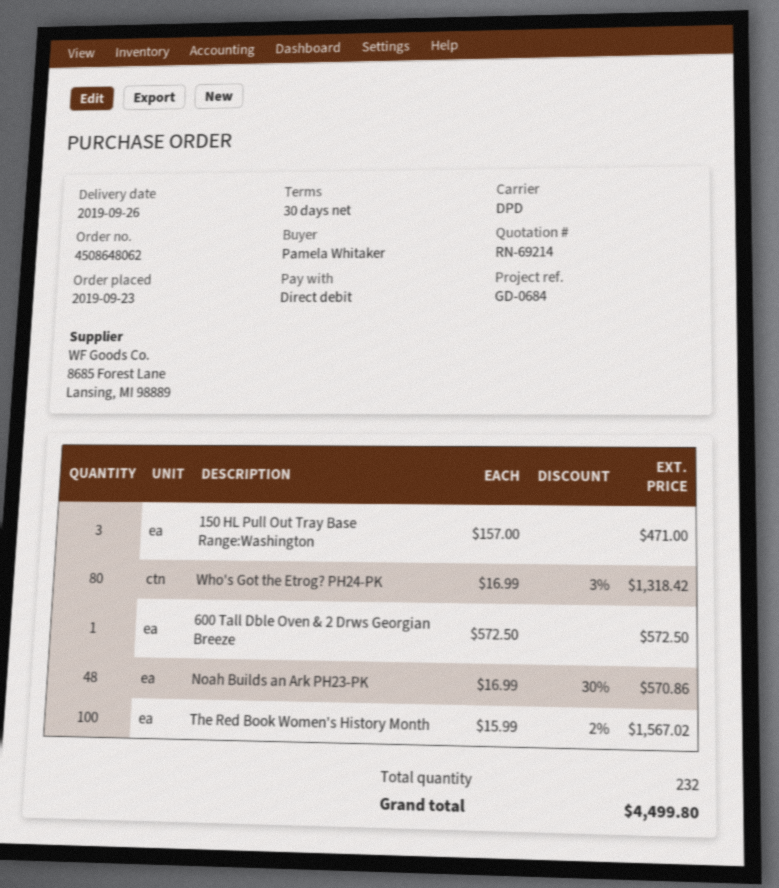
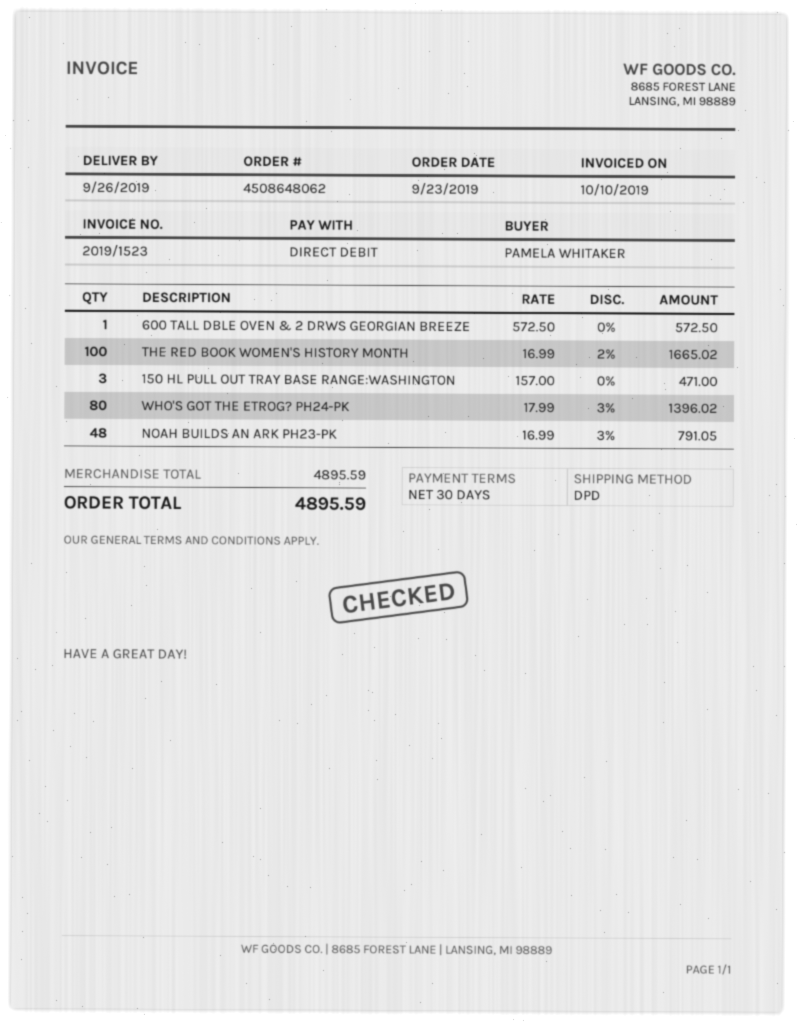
Who's Got the Etrog? PH24-PK: 80 x 16.99 - 3% = 1318.42 -> 80 x 17.99 - 3% = 1396.02
Noah Builds an Ark PH23-PK: 48 x 16.99 - 30% = 570.86 -> 48 x 16.99 - 3% = 791.05
The Red Book Women's History Month: 100 x 15.99 - 2% = 1567.02 -> 100 x 16.99 - 2% = 1665.02
total: 4499.80 -> 4895.59

